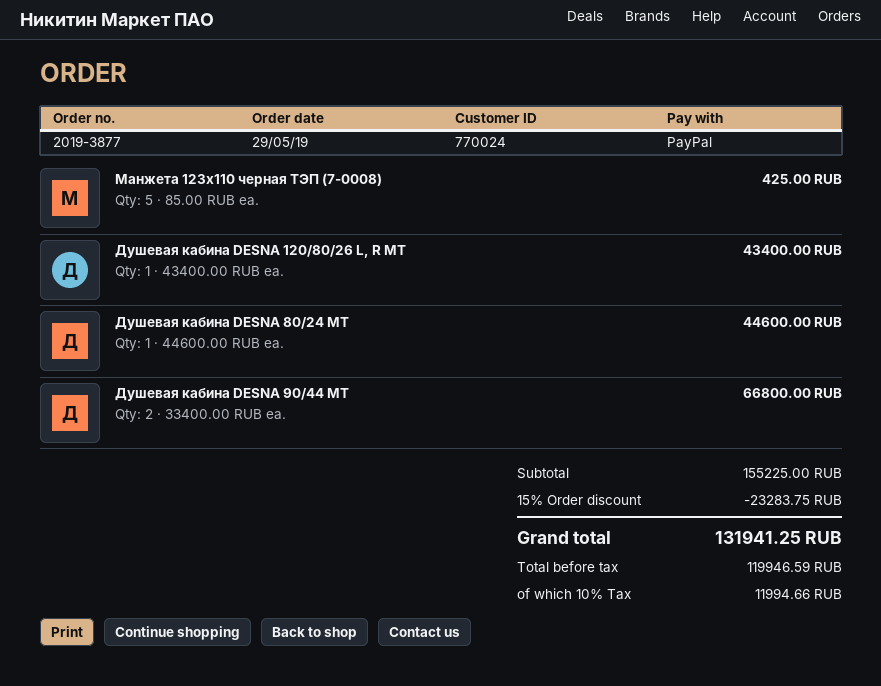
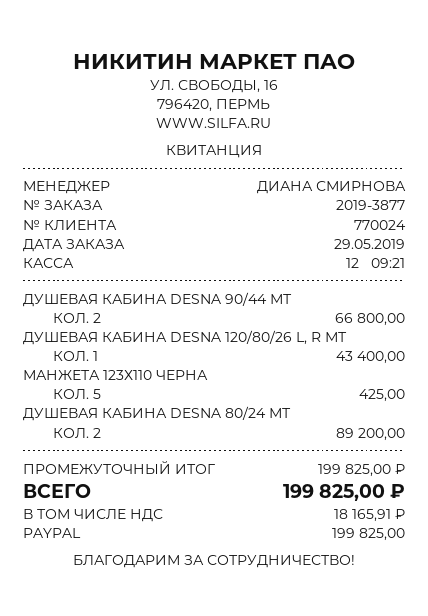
Душевая кабина DESNA 80/24 МТ: 1 for 44600.00 -> 2 for 89200.00
subtotal: 155225.00 -> 199825.00
discount: 15% = 23283.75 -> none
tax: 11994.66 -> 18165.91
total: 131941.25 -> 199825.00

